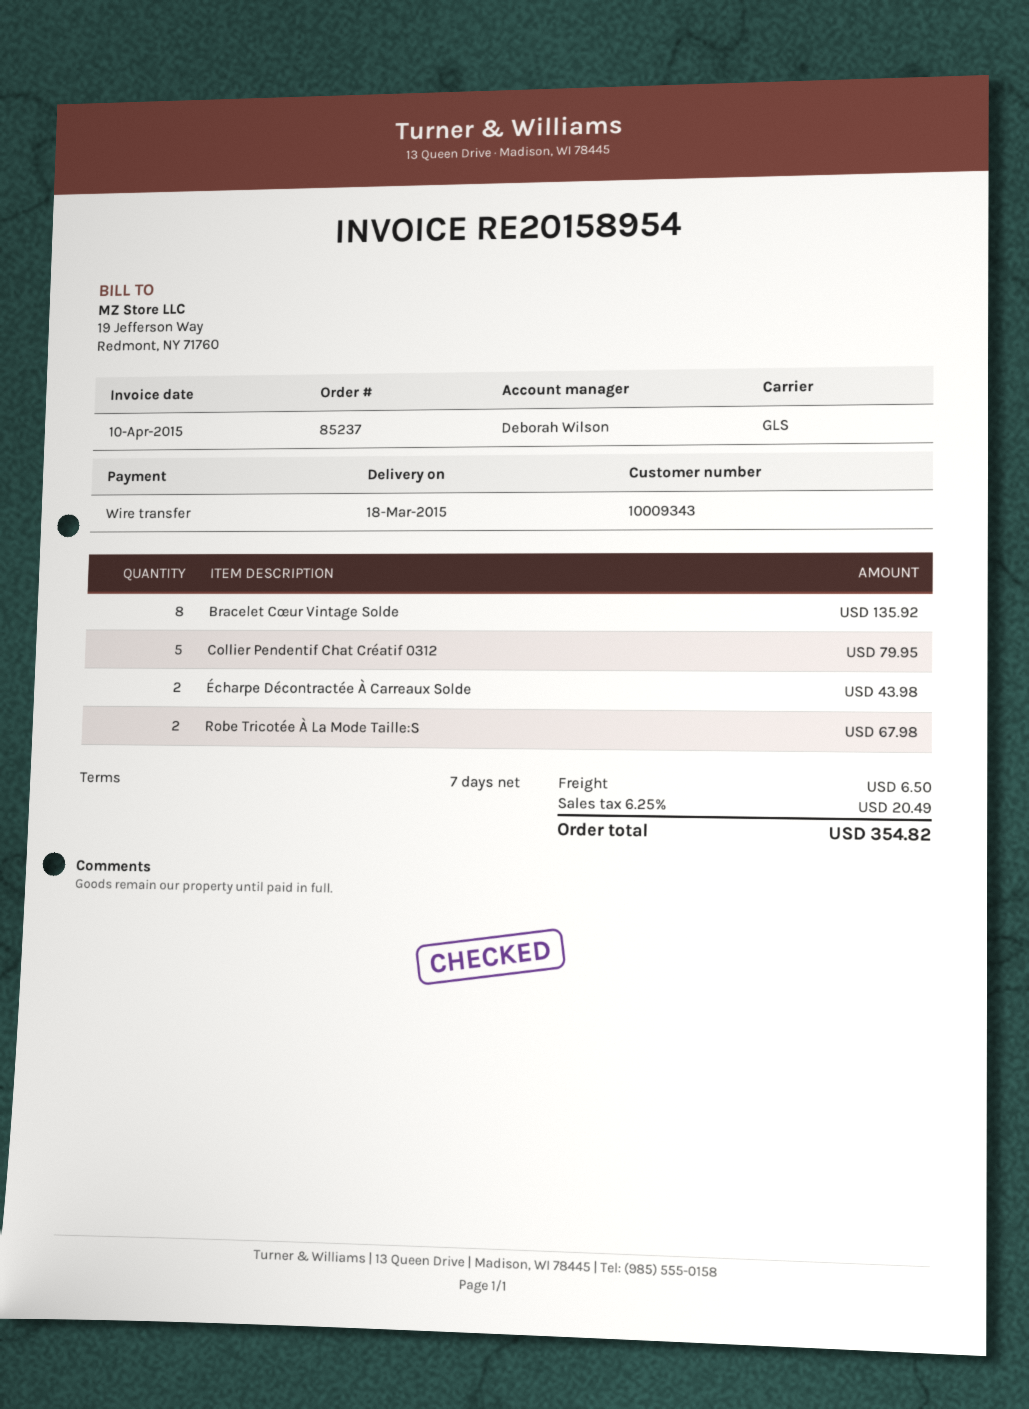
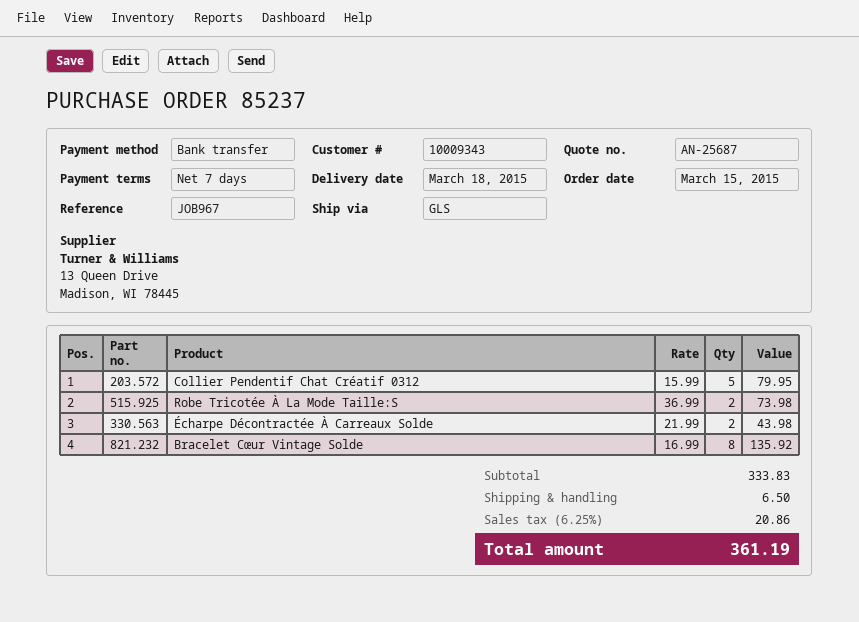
Robe Tricotée À La Mode Taille:S: 2 for 67.98 -> 2 for 73.98
tax: 6.25% = 20.49 -> 6.25% = 20.86
total: 354.82 -> 361.19

